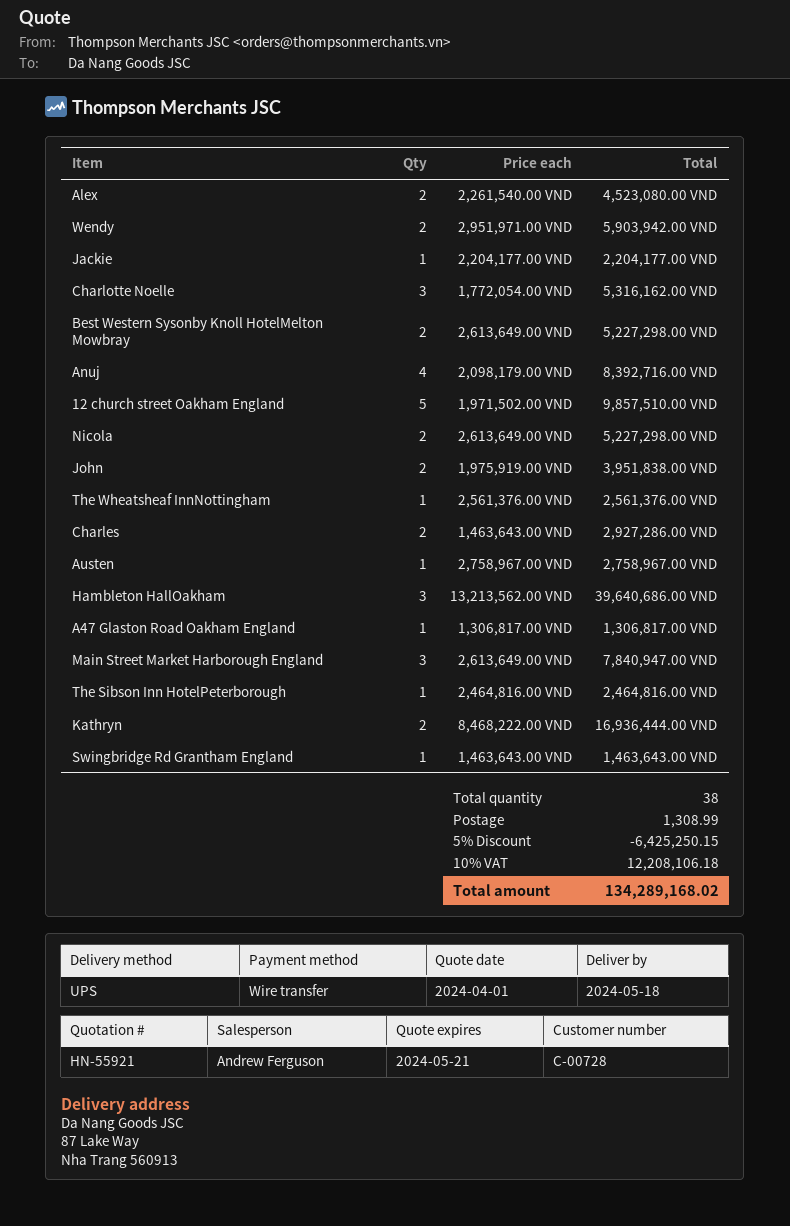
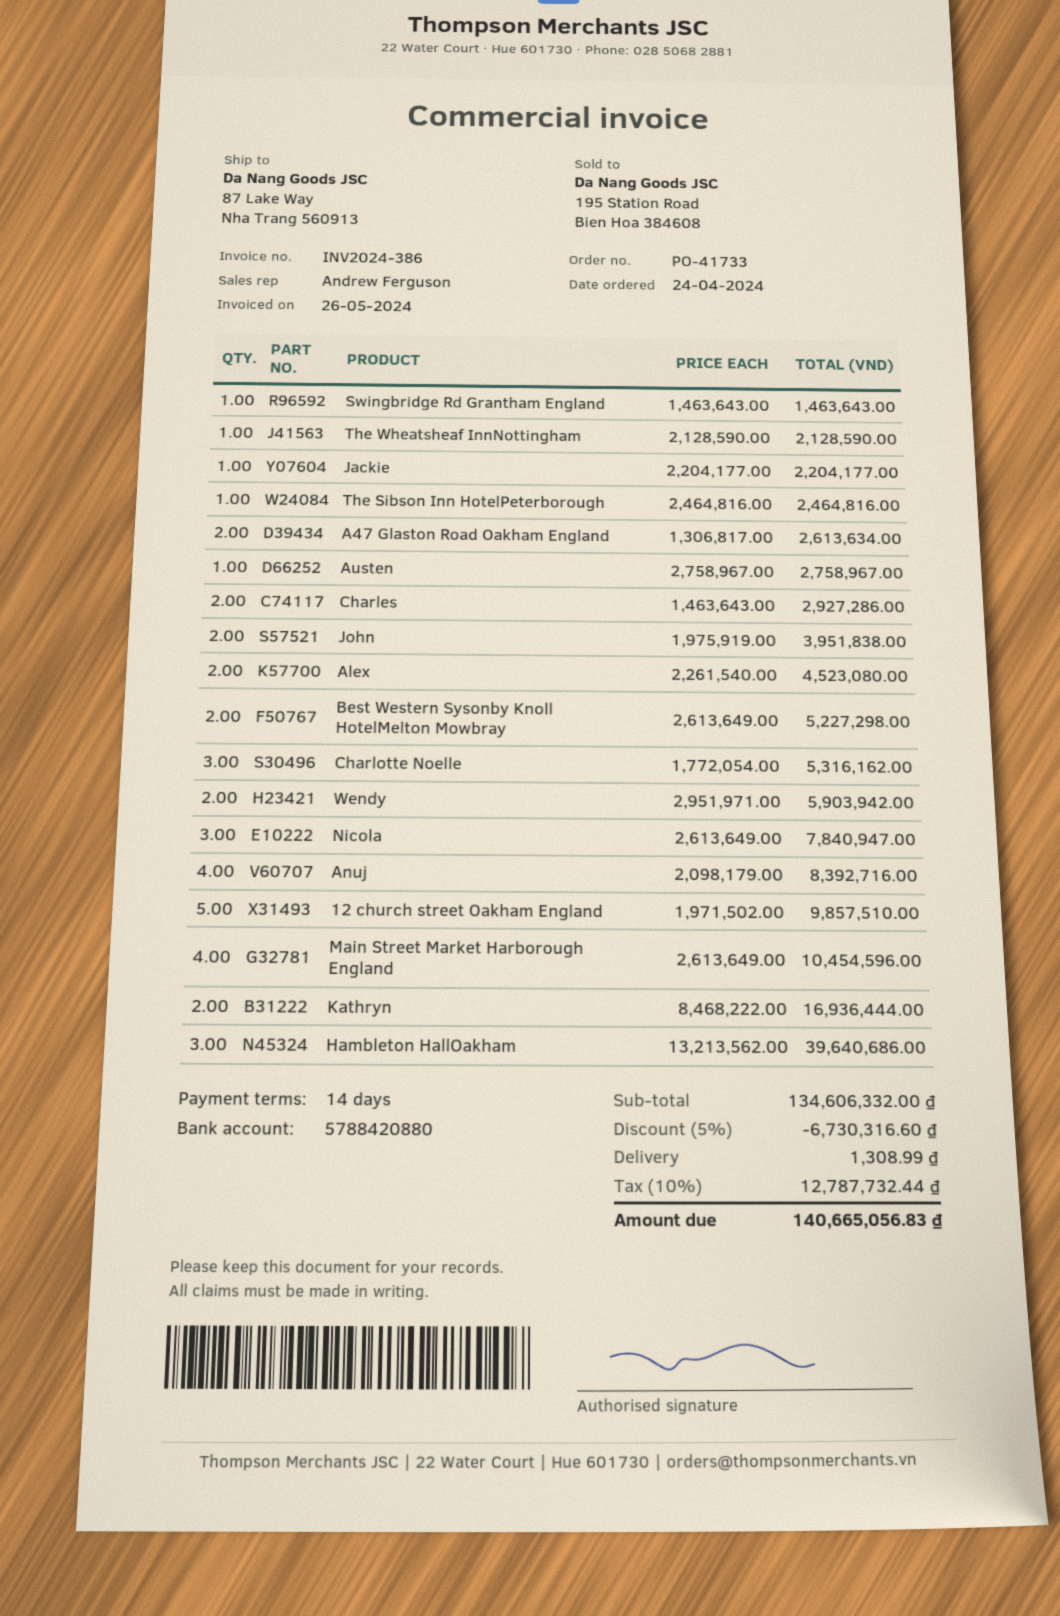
Nicola: 2 x 2613649.00 = 5227298.00 -> 3 x 2613649.00 = 7840947.00
The Wheatsheaf InnNottingham: 1 x 2561376.00 = 2561376.00 -> 1 x 2128590.00 = 2128590.00
A47 Glaston Road Oakham England: 1 x 1306817.00 = 1306817.00 -> 2 x 1306817.00 = 2613634.00
Main Street Market Harborough England: 3 x 2613649.00 = 7840947.00 -> 4 x 2613649.00 = 10454596.00
discount: 5% = 6425250.15 -> 5% = 6730316.60
tax: 10% = 12208106.18 -> 10% = 12787732.44
total: 134289168.02 -> 140665056.83

